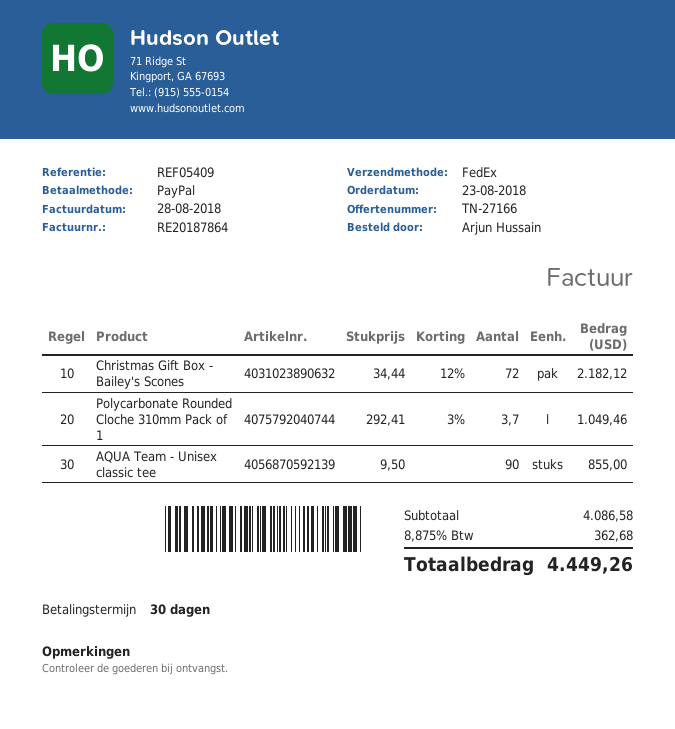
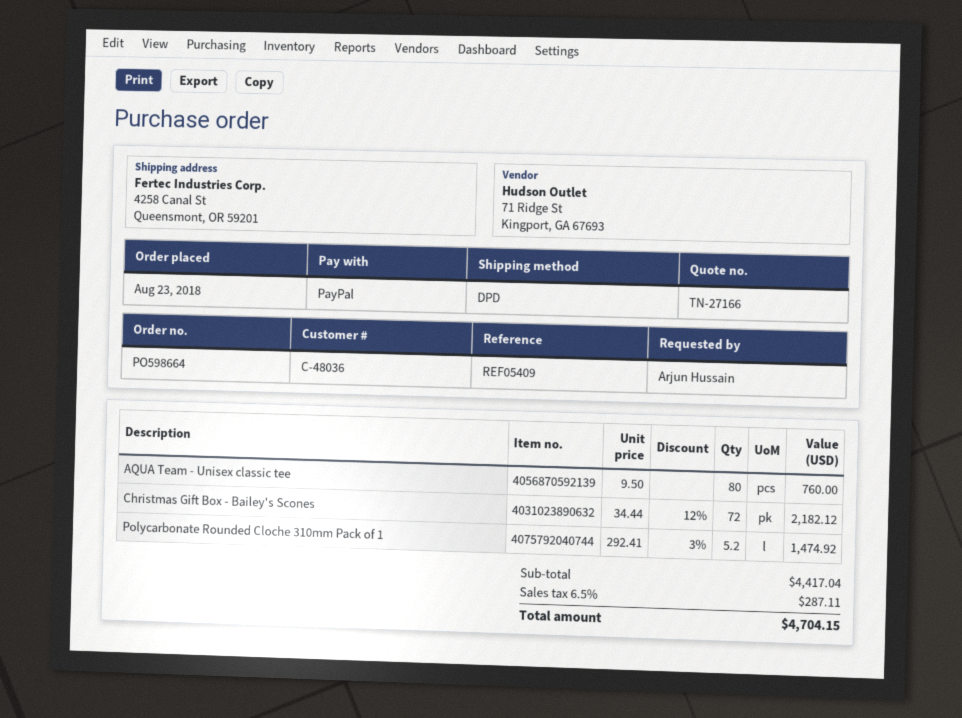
shipping method: FedEx -> DPD
Polycarbonate Rounded Cloche 310mm Pack of 1: 3.7 x 292.41 - 3% = 1049.46 -> 5.2 x 292.41 - 3% = 1474.92
AQUA Team - Unisex classic tee: 90 x 9.50 = 855.00 -> 80 x 9.50 = 760.00
subtotal: 4086.58 -> 4417.04
tax: 8.875% = 362.68 -> 6.5% = 287.11
total: 4449.26 -> 4704.15

